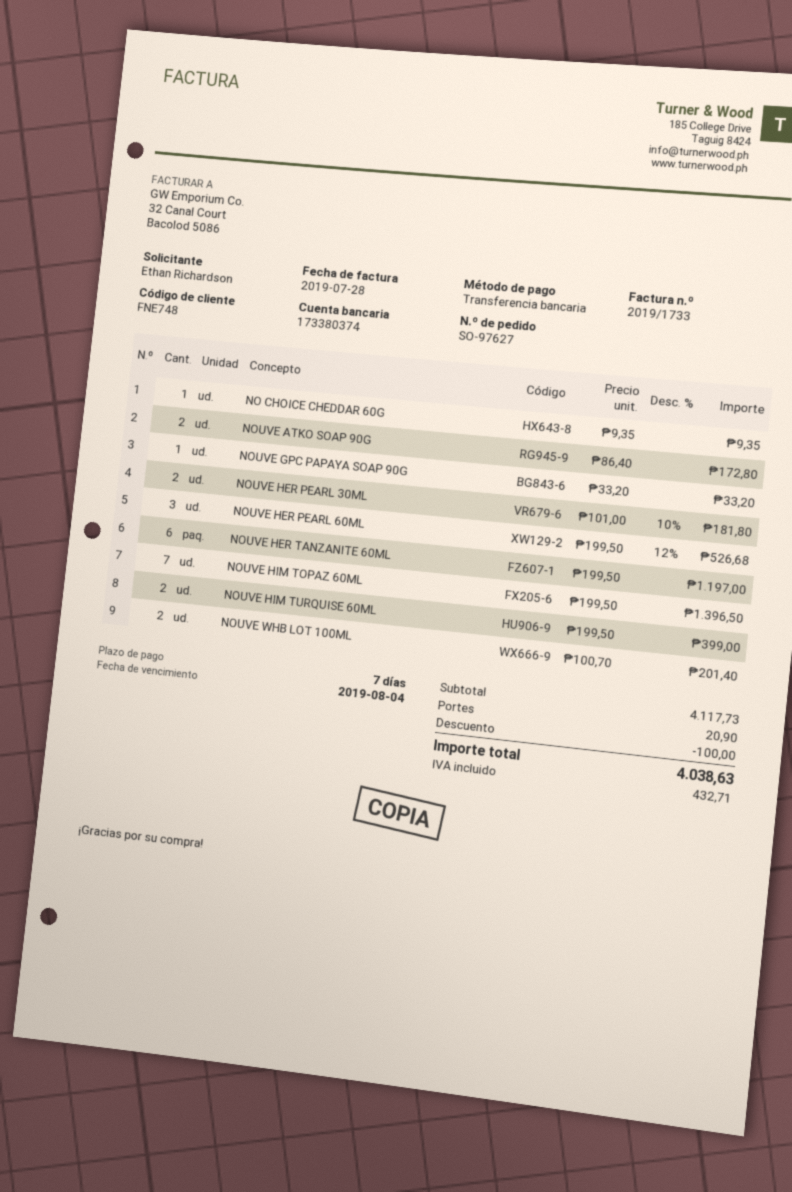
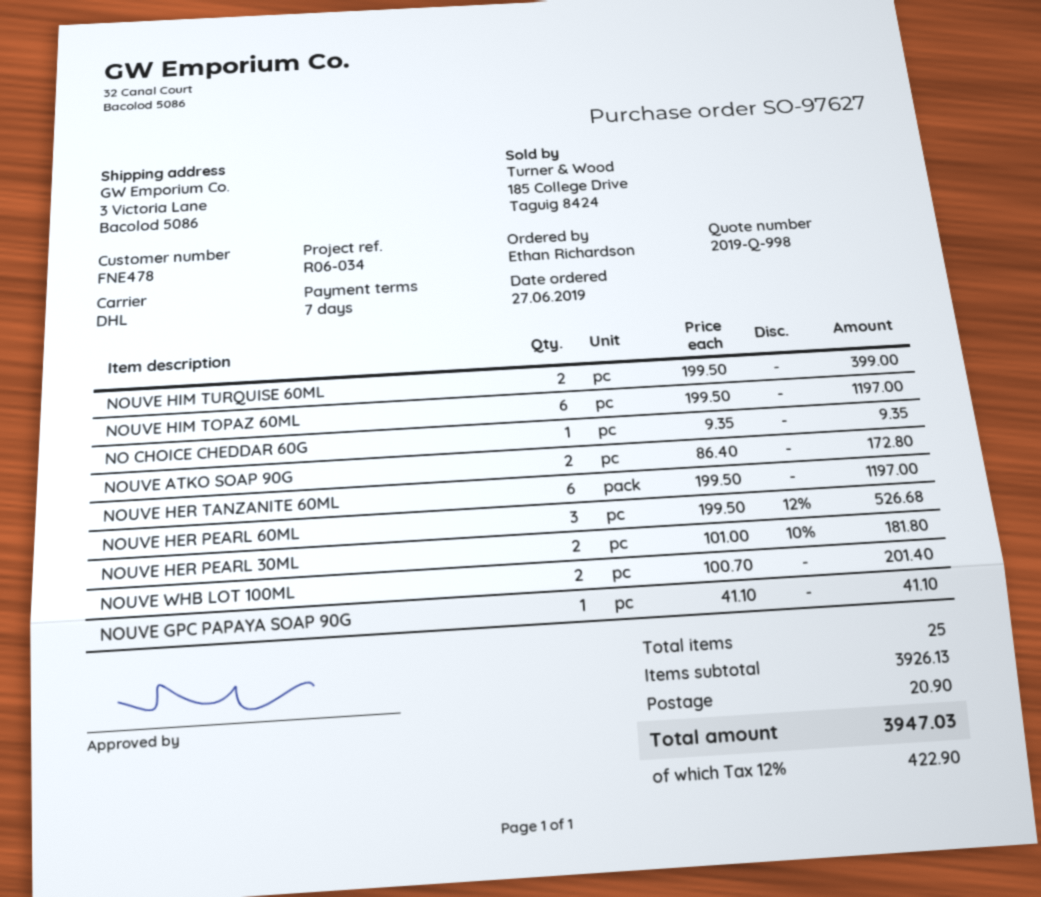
customer number: FNE748 -> FNE478
NOUVE GPC PAPAYA SOAP 90G: 1 x 33.20 = 33.20 -> 1 x 41.10 = 41.10
NOUVE HIM TOPAZ 60ML: 7 x 199.50 = 1396.50 -> 6 x 199.50 = 1197.00
subtotal: 4117.73 -> 3926.13
discount: 100.00 -> none
tax: 432.71 -> 422.90
total: 4038.63 -> 3947.03

